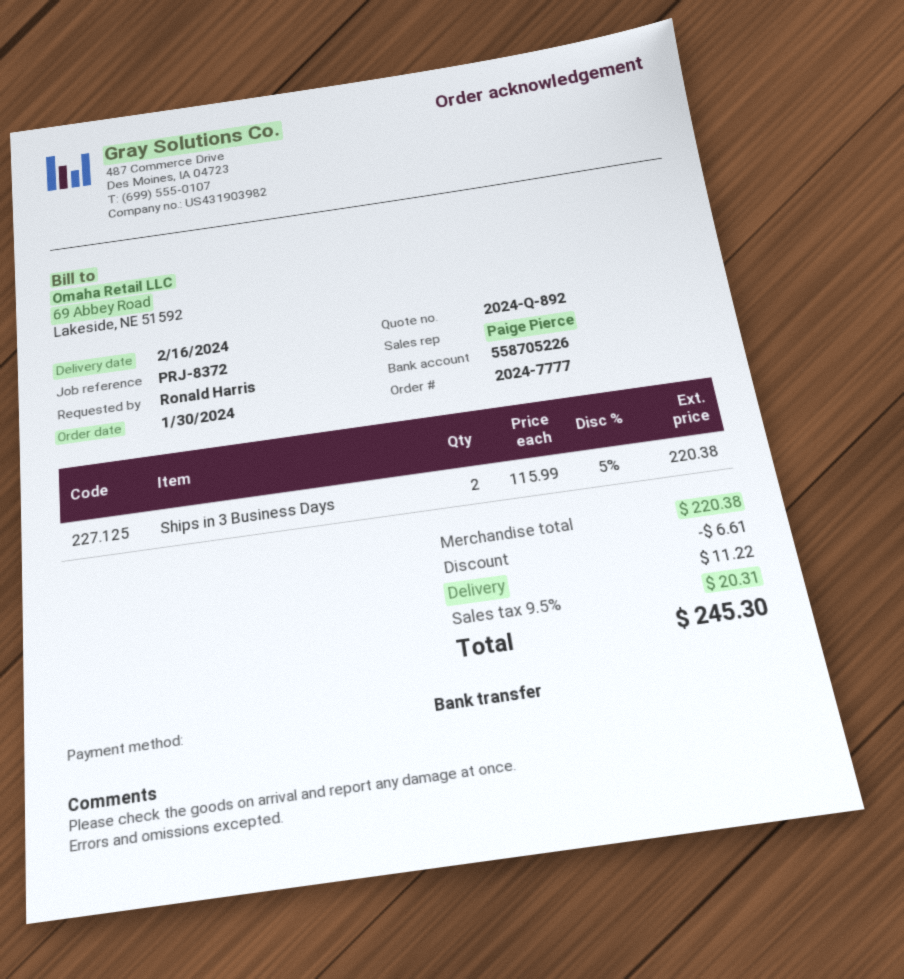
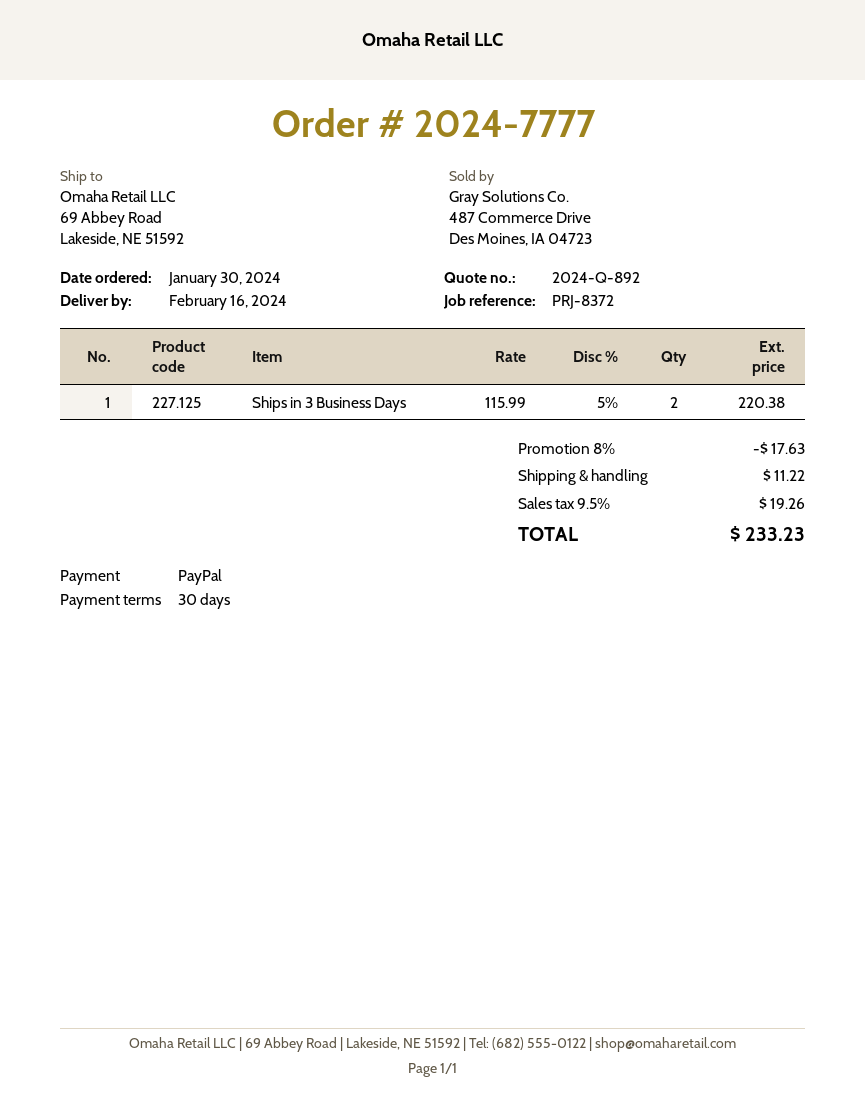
payment method: bank transfer -> PayPal
discount: 6.61 -> 17.63
tax: 9.5% = 20.31 -> 9.5% = 19.26
total: 245.30 -> 233.23

